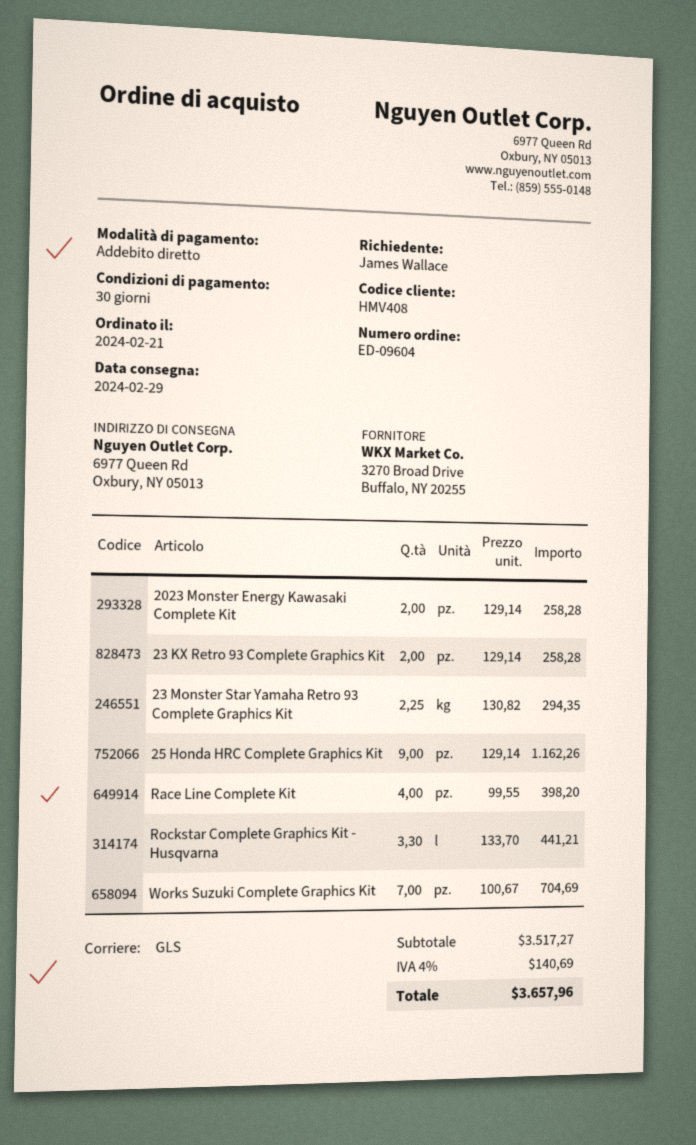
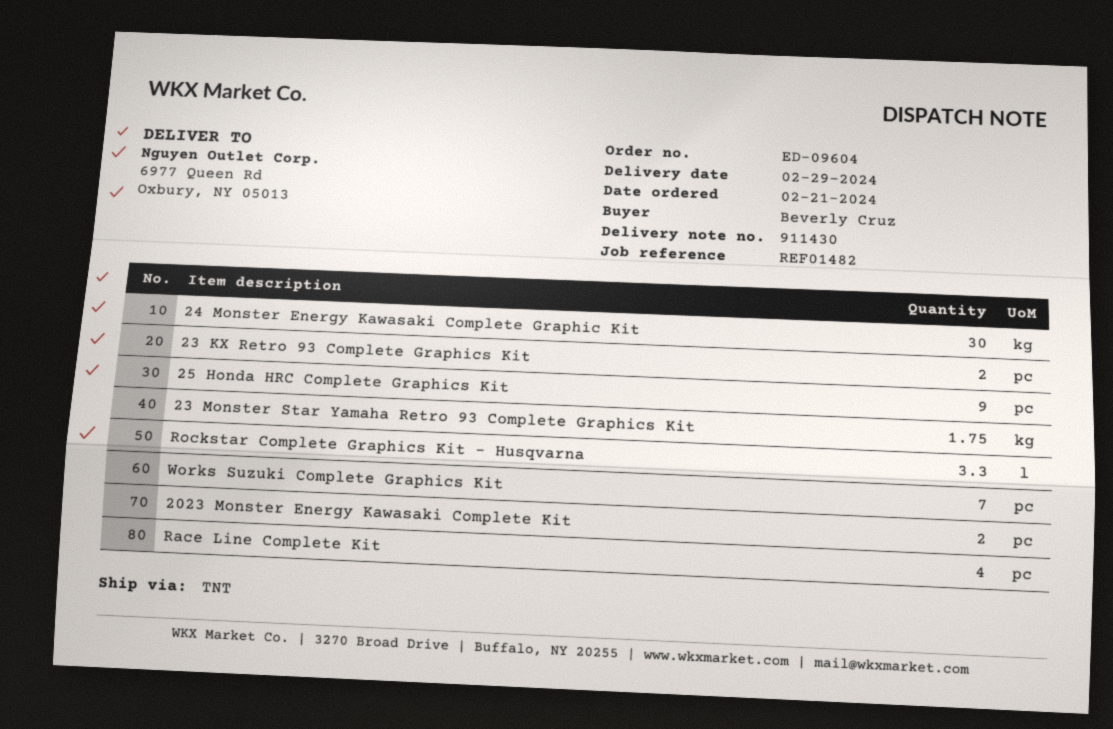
ordered by: James Wallace -> Beverly Cruz
shipping method: GLS -> TNT
23 Monster Star Yamaha Retro 93 Complete Graphics Kit: 2.25 -> 1.75
24 Monster Energy Kawasaki Complete Graphic Kit: none -> 30

